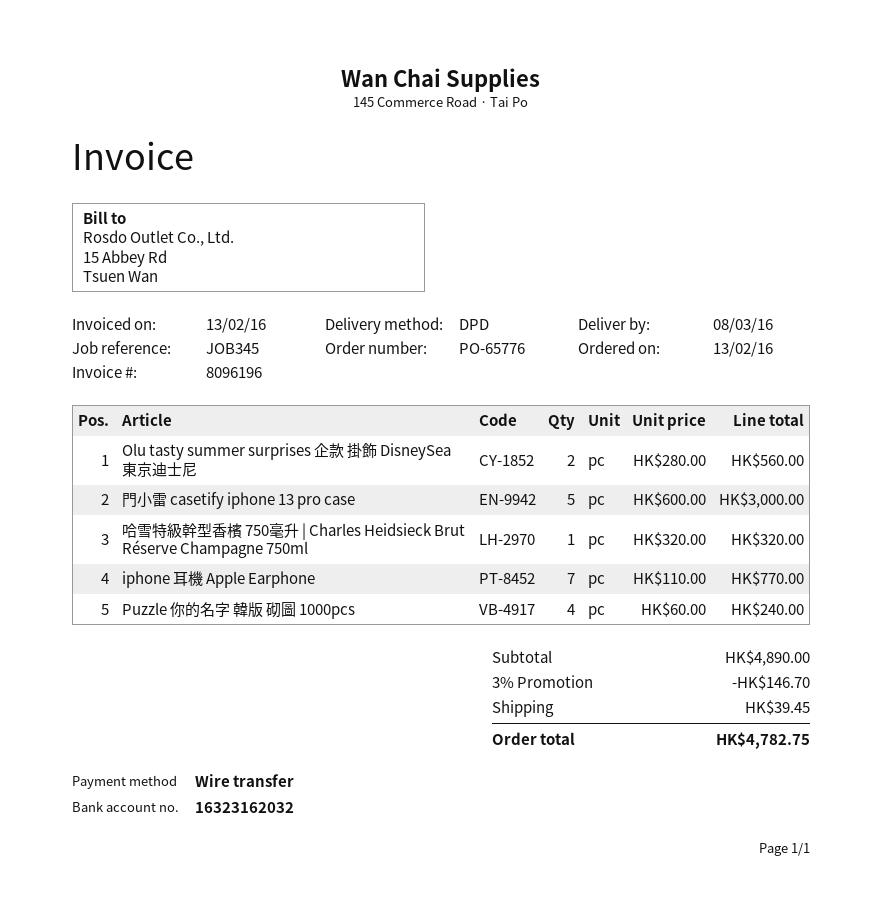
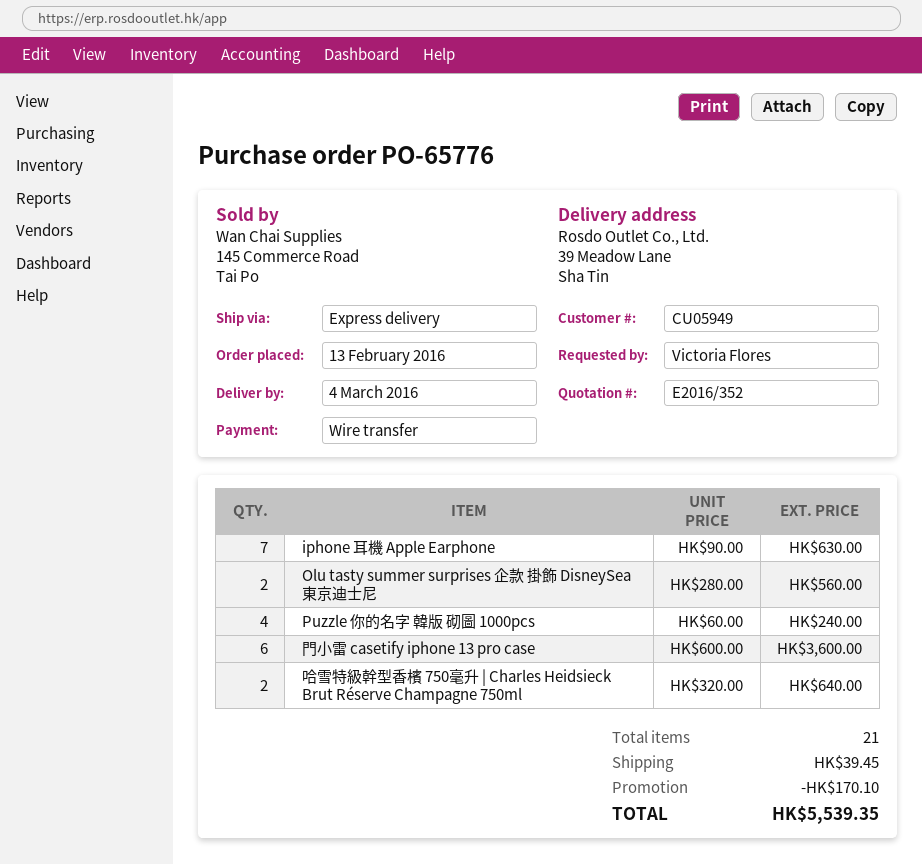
delivery date: 2016-03-08 -> 2016-03-04
shipping method: DPD -> express
門小雷 casetify iphone 13 pro case: 5 x 600.00 = 3000.00 -> 6 x 600.00 = 3600.00
哈雪特級幹型香檳 750毫升 | Charles Heidsieck Brut Réserve Champagne 750ml: 1 x 320.00 = 320.00 -> 2 x 320.00 = 640.00
iphone 耳機 Apple Earphone: 7 x 110.00 = 770.00 -> 7 x 90.00 = 630.00
discount: 146.70 -> 170.10
total: 4782.75 -> 5539.35

